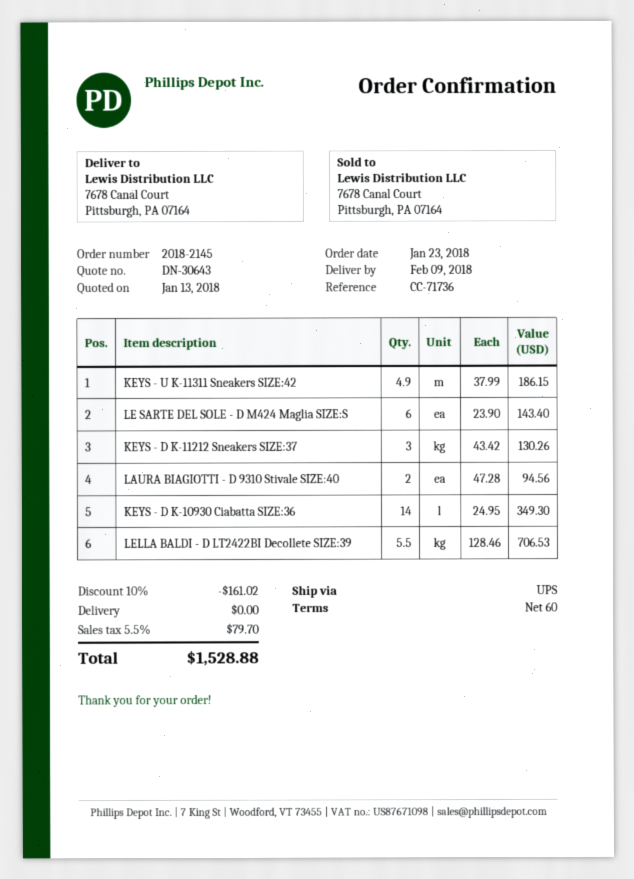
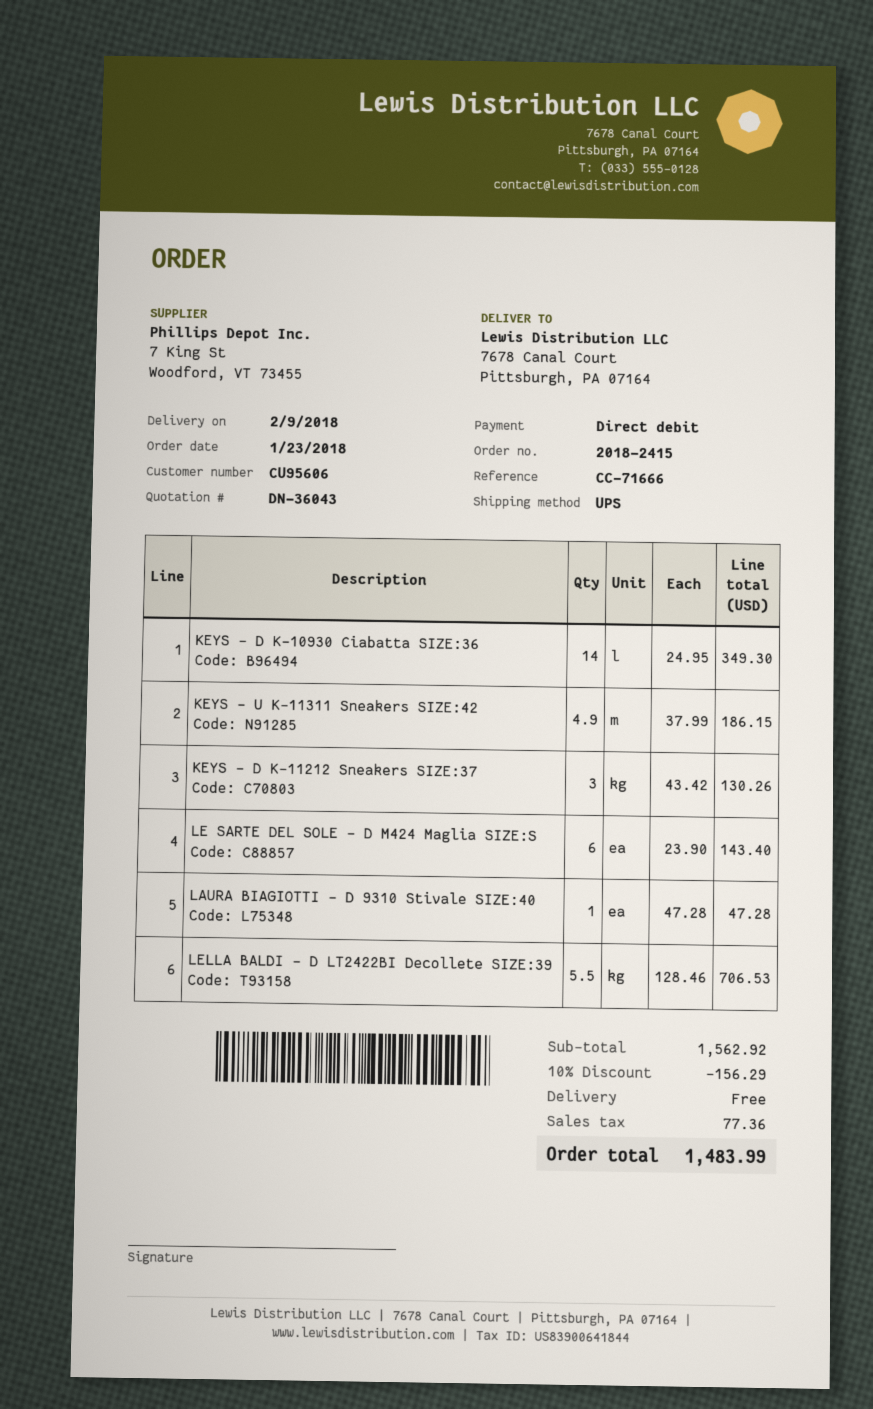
quote number: DN-30643 -> DN-36043
order number: 2018-2145 -> 2018-2415
reference: CC-71736 -> CC-71666
LAURA BIAGIOTTI - D 9310 Stivale SIZE:40: 2 x 47.28 = 94.56 -> 1 x 47.28 = 47.28
discount: 10% = 161.02 -> 10% = 156.29
tax: 79.70 -> 77.36
total: 1528.88 -> 1483.99

